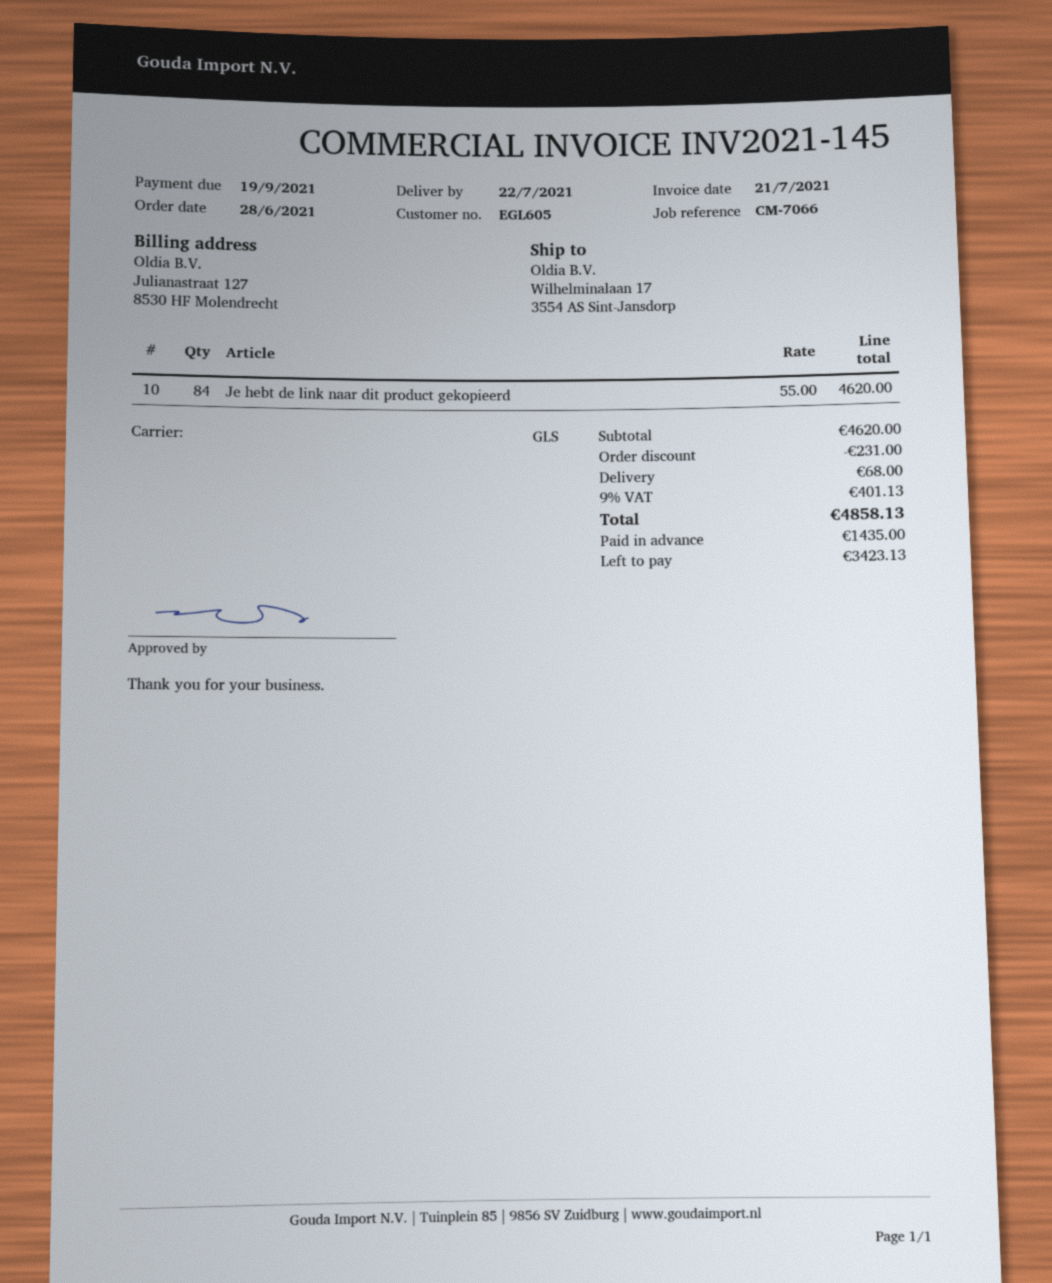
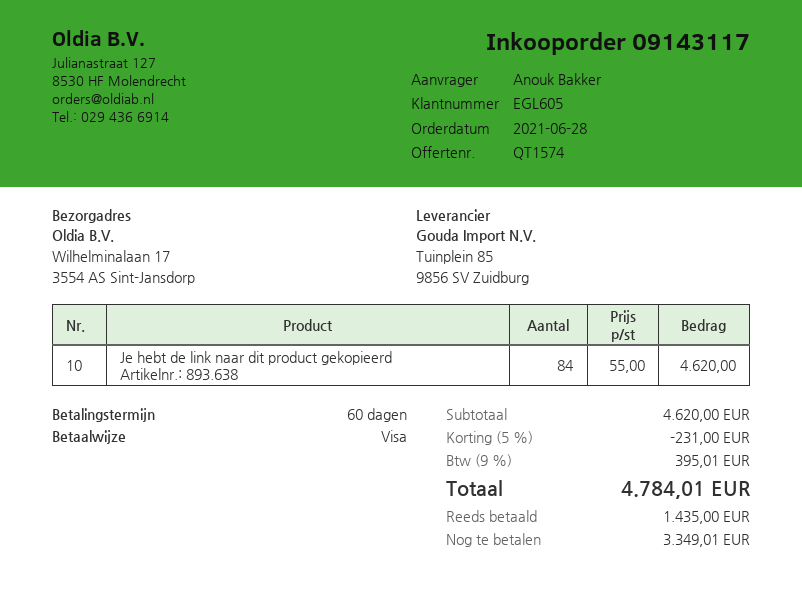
shipping: 68.00 -> none
tax: 9% = 401.13 -> 9% = 395.01
total: 4858.13 -> 4784.01
balance: 3423.13 -> 3349.01

